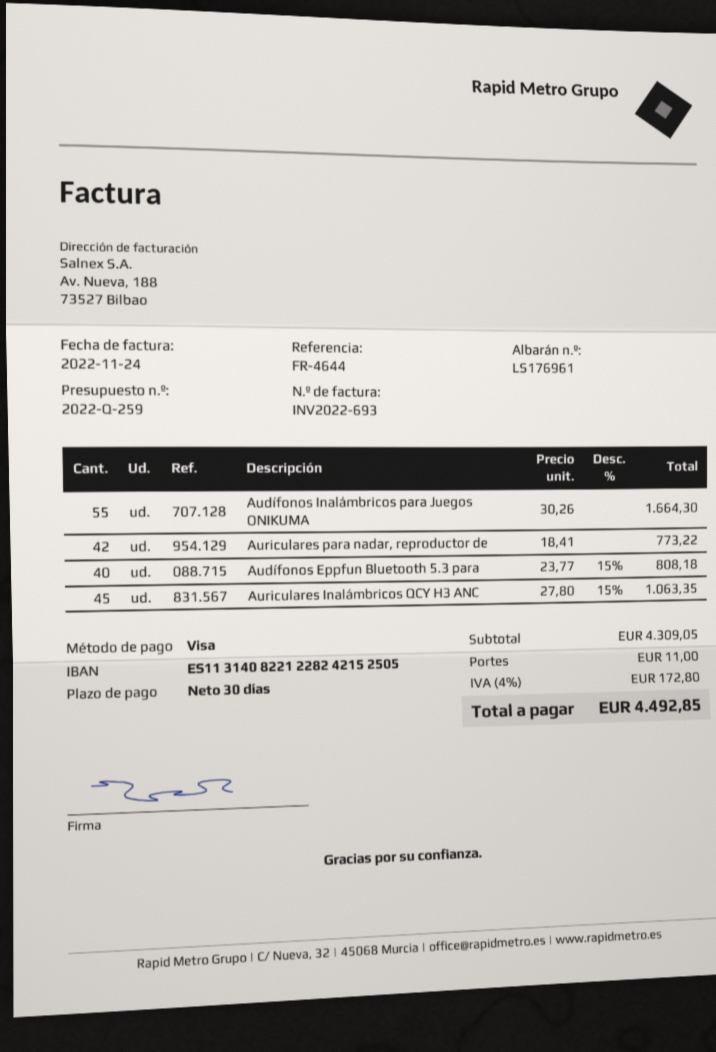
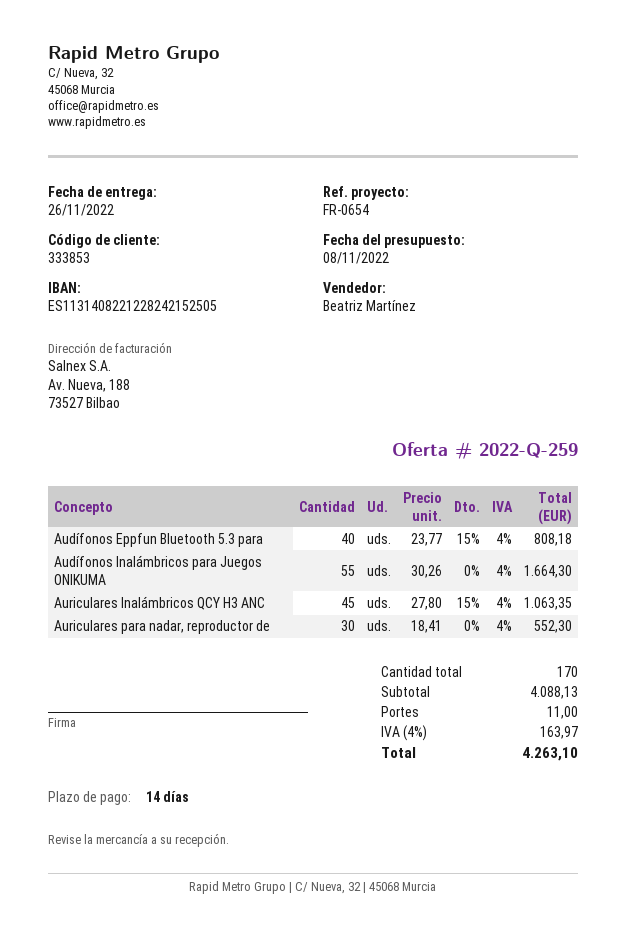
payment terms: 30 days -> 14 days
reference: FR-4644 -> FR-0654
Auriculares para nadar, reproductor de: 42 x 18.41 = 773.22 -> 30 x 18.41 = 552.30
subtotal: 4309.05 -> 4088.13
tax: 4% = 172.80 -> 4% = 163.97
total: 4492.85 -> 4263.10

